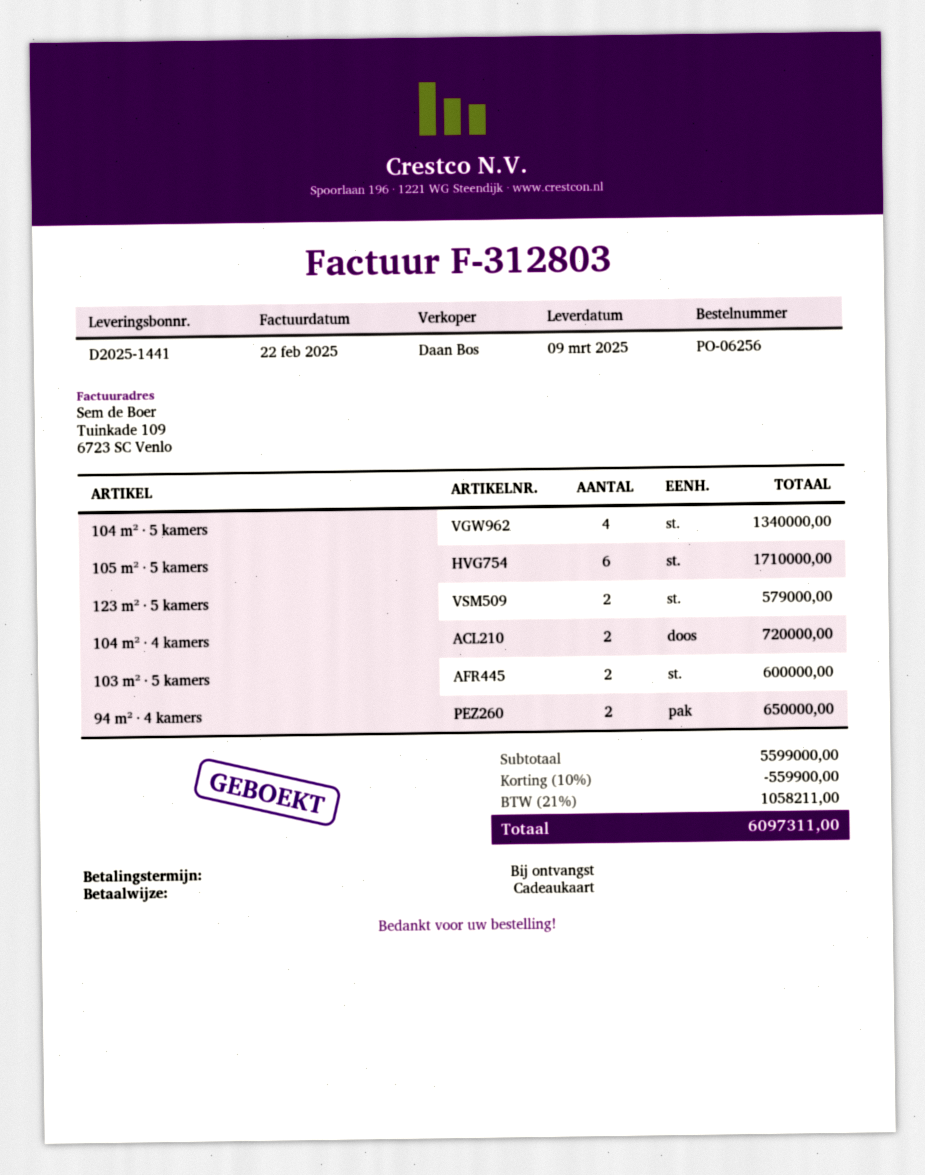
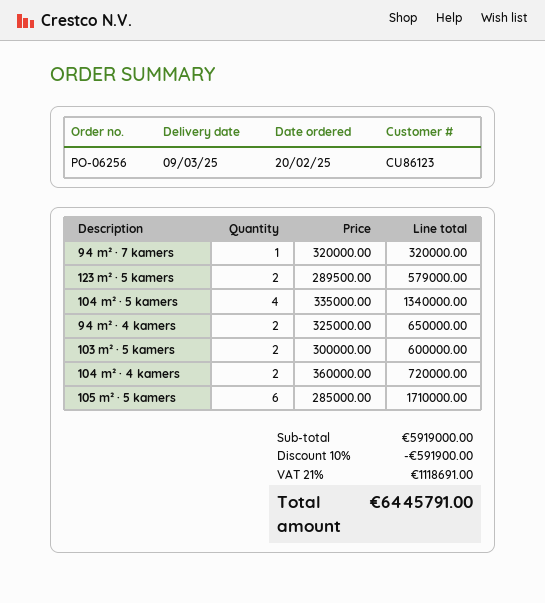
94 m² · 7 kamers: none -> 1 for 320000.00
subtotal: 5599000.00 -> 5919000.00
discount: 10% = 559900.00 -> 10% = 591900.00
tax: 21% = 1058211.00 -> 21% = 1118691.00
total: 6097311.00 -> 6445791.00

